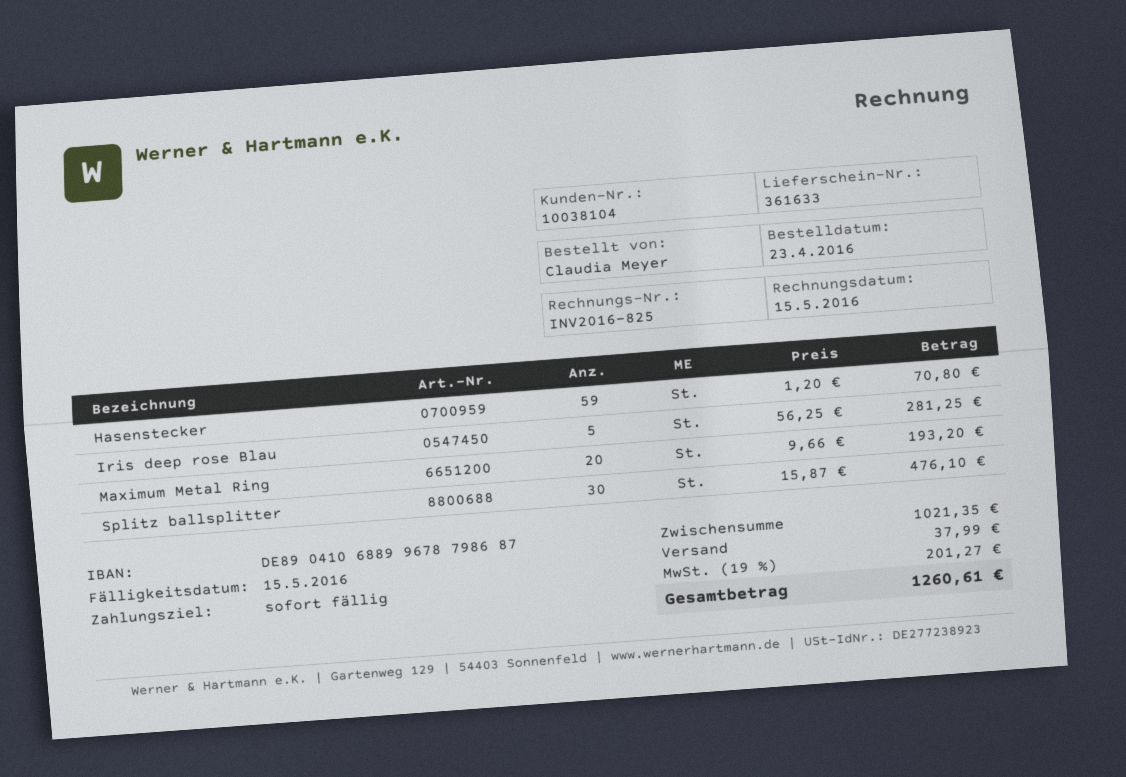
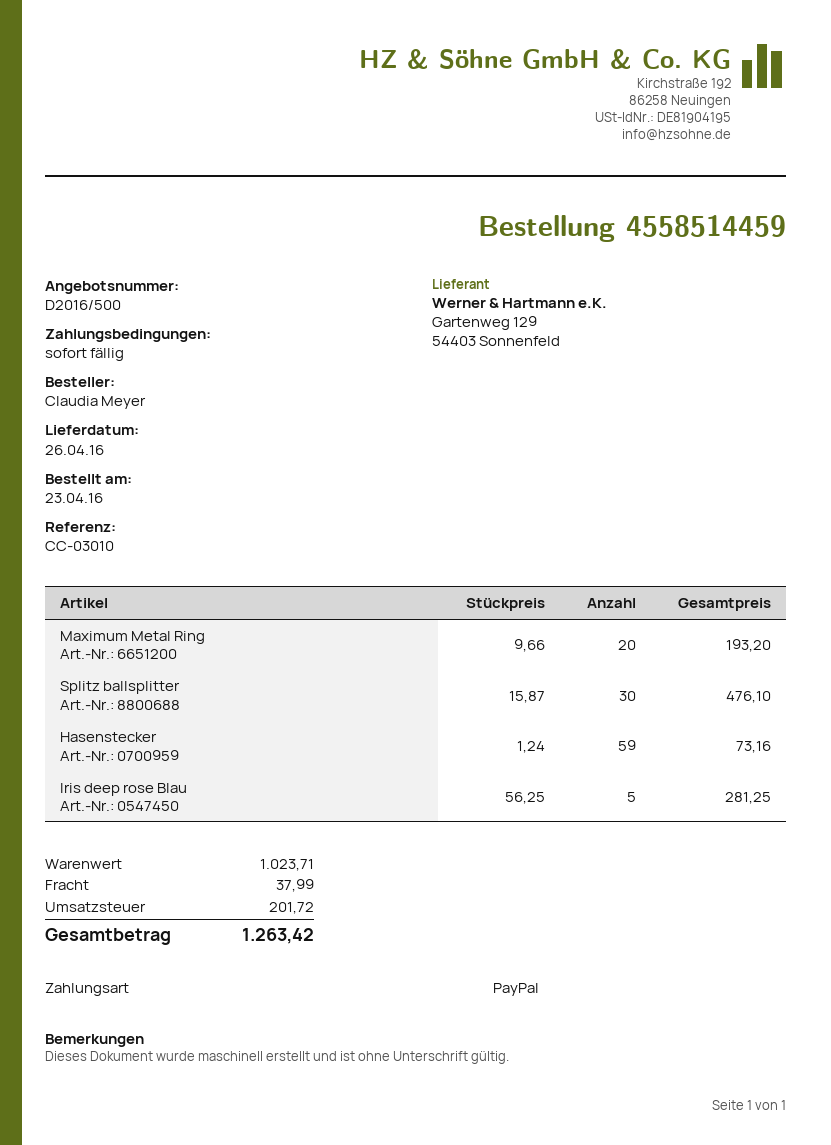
Hasenstecker: 59 x 1.20 = 70.80 -> 59 x 1.24 = 73.16
subtotal: 1021.35 -> 1023.71
tax: 201.27 -> 201.72
total: 1260.61 -> 1263.42

